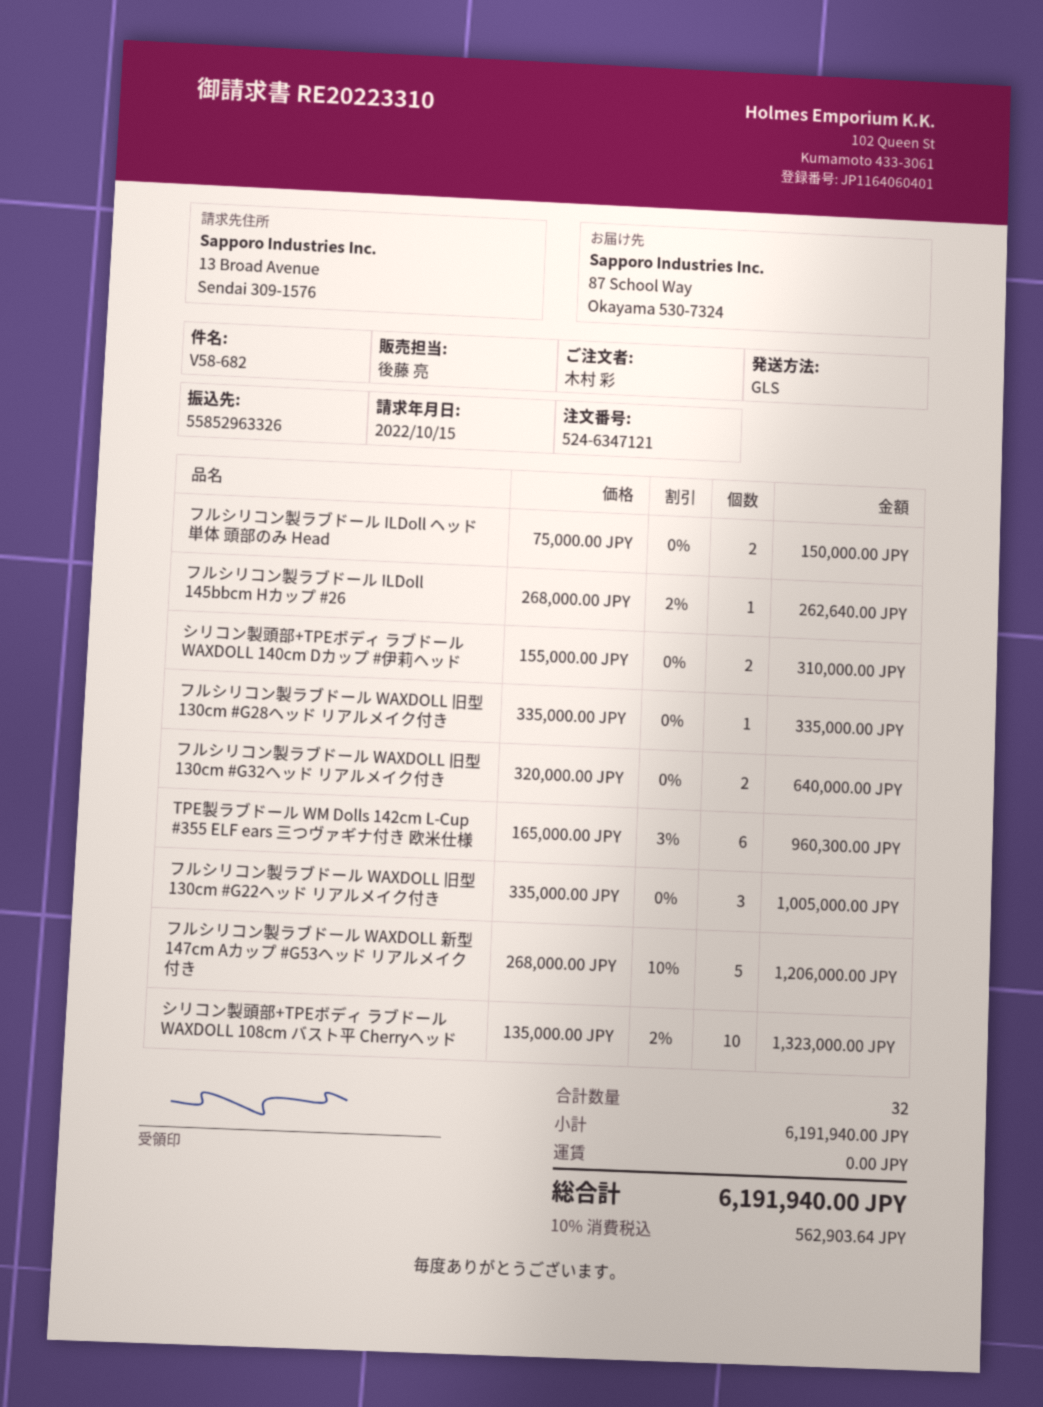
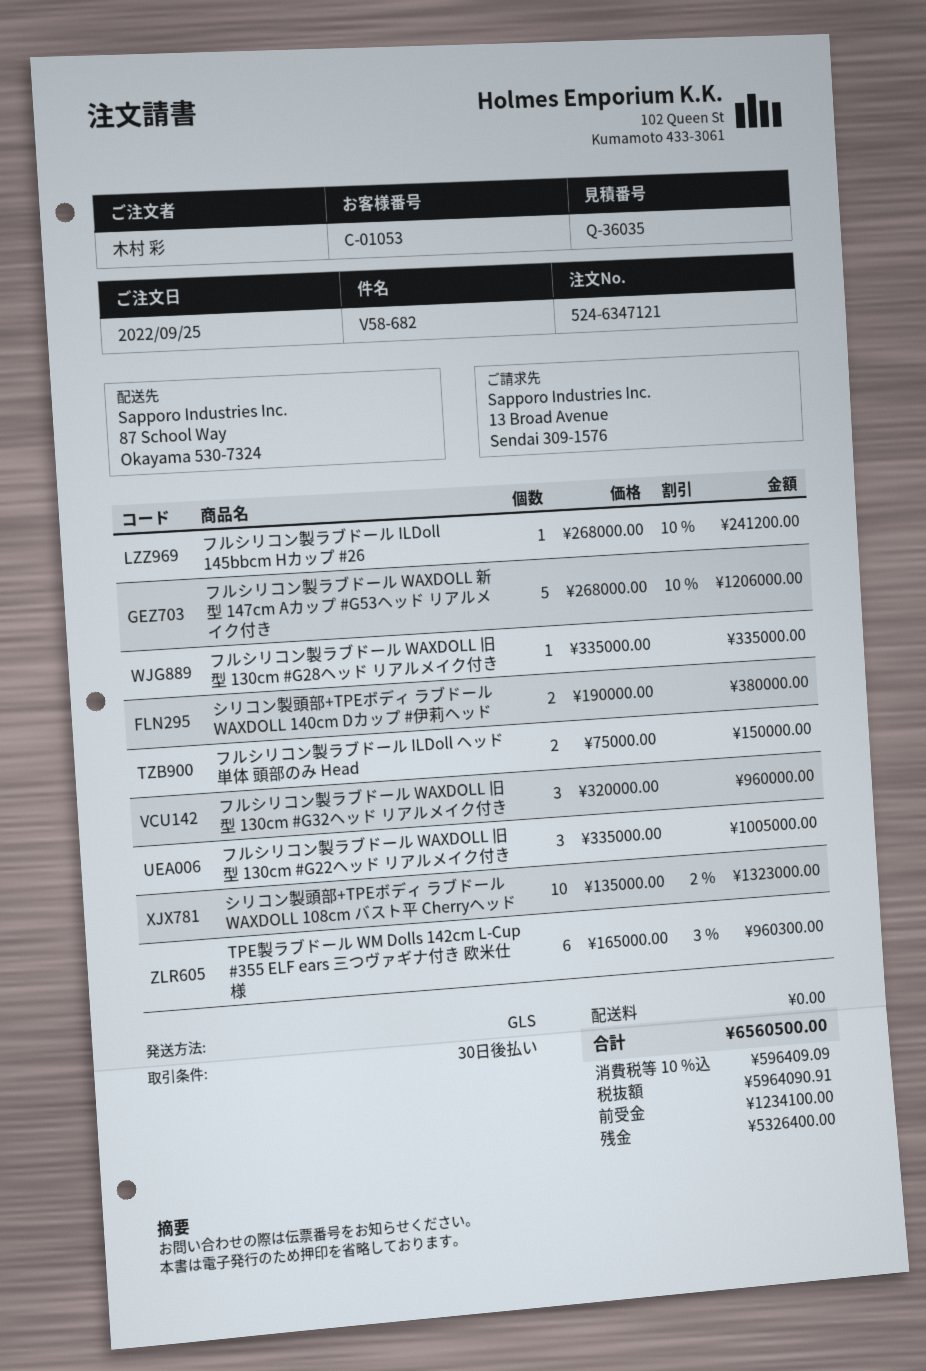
フルシリコン製ラブドール ILDoll 145bbcm Hカップ #26: 1 x 268000.00 - 2% = 262640.00 -> 1 x 268000.00 - 10% = 241200.00
シリコン製頭部+TPEボディ ラブドール WAXDOLL 140cm Dカップ #伊莉ヘッド: 2 x 155000.00 = 310000.00 -> 2 x 190000.00 = 380000.00
フルシリコン製ラブドール WAXDOLL 旧型 130cm #G32ヘッド リアルメイク付き: 2 x 320000.00 = 640000.00 -> 3 x 320000.00 = 960000.00
tax: 10% = 562903.64 -> 10% = 596409.09
total: 6191940.00 -> 6560500.00

